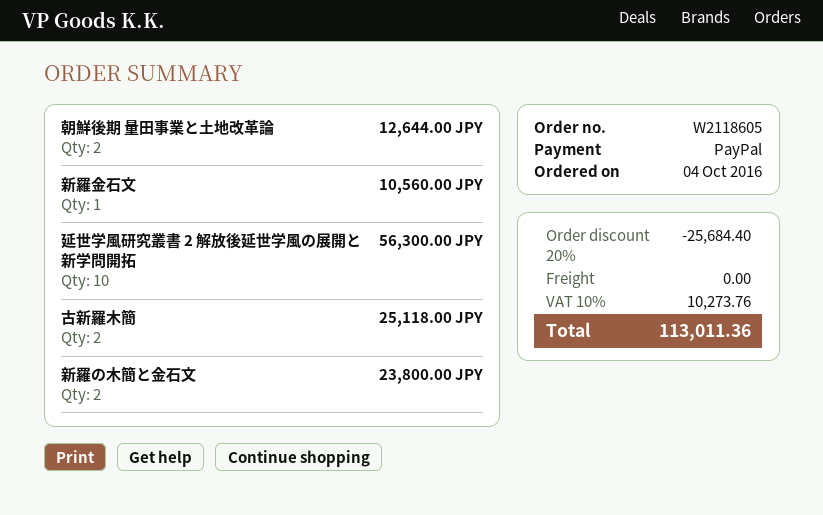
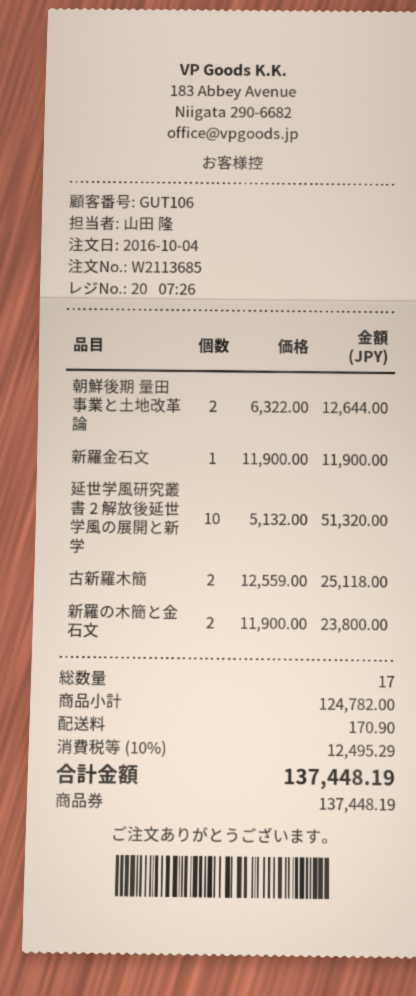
order number: W2118605 -> W2113685
payment method: PayPal -> gift card
新羅金石文: 1 for 10560.00 -> 1 for 11900.00
延世学風研究叢書 2 解放後延世学風の展開と新学問開拓: 10 for 56300.00 -> 10 for 51320.00
discount: 20% = 25684.40 -> none
shipping: 0.00 -> 170.90
tax: 10% = 10273.76 -> 10% = 12495.29
total: 113011.36 -> 137448.19

